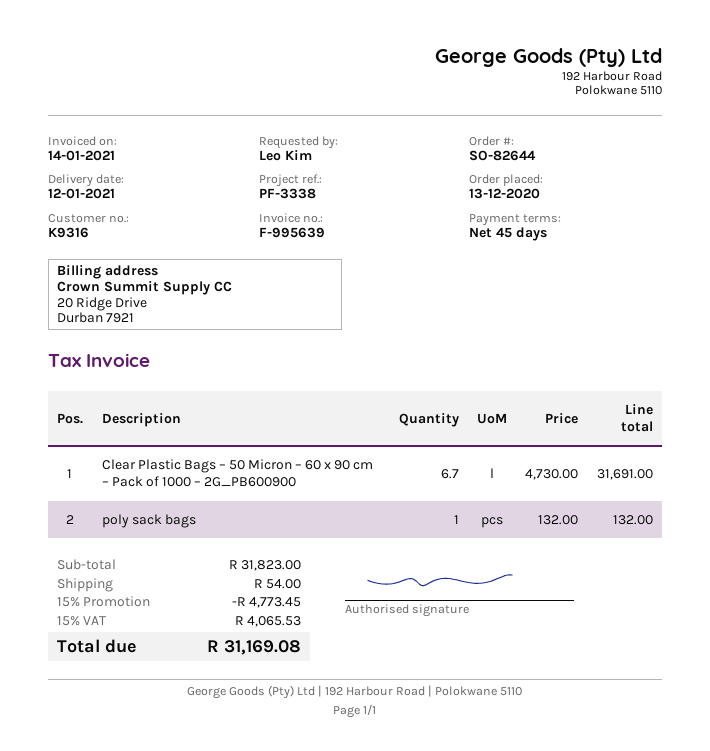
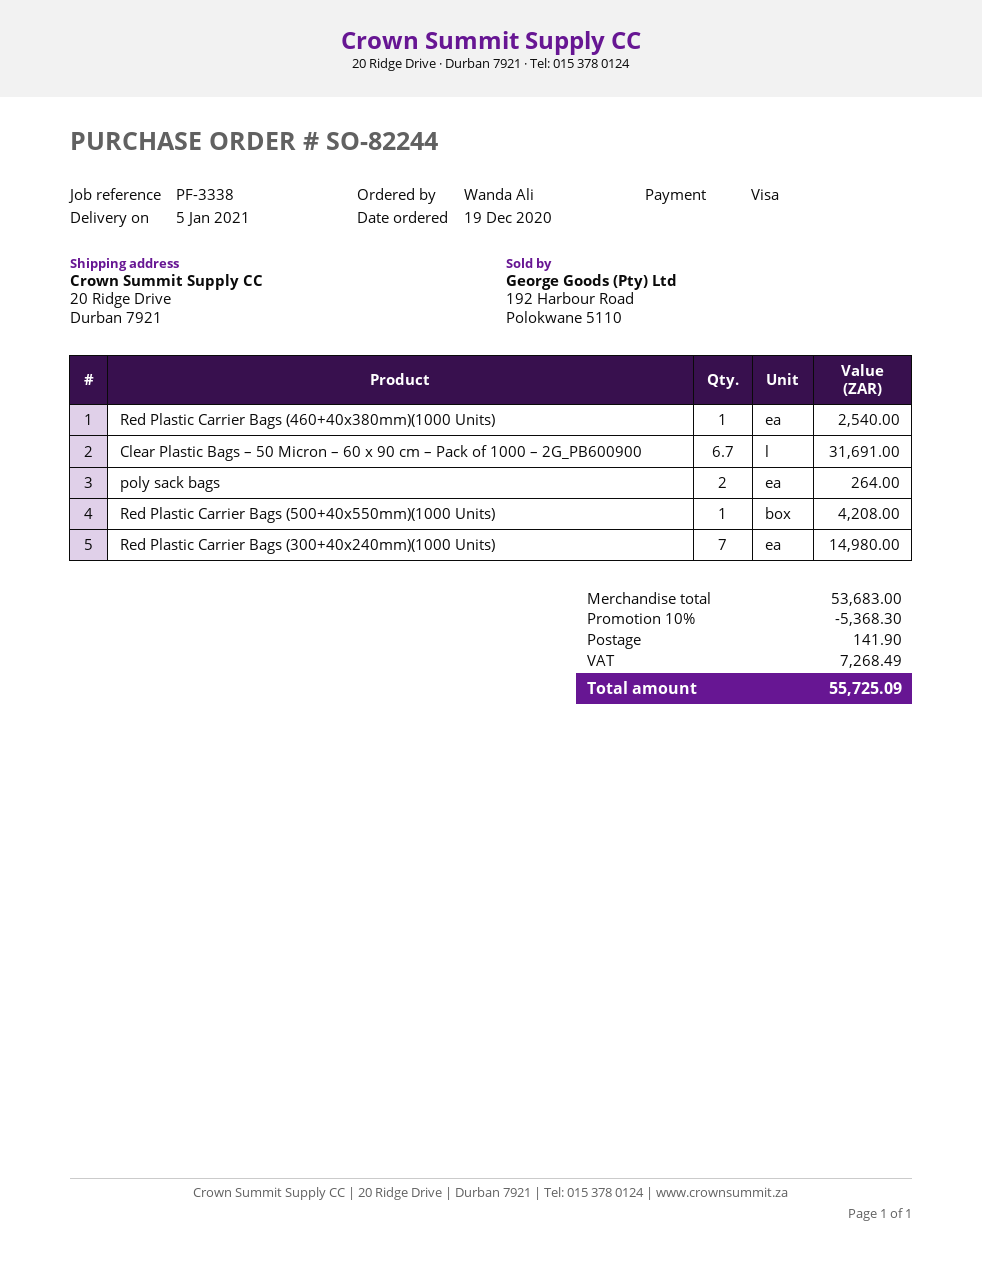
order number: SO-82644 -> SO-82244
order date: 2020-12-13 -> 2020-12-19
delivery date: 2021-01-12 -> 2021-01-05
ordered by: Leo Kim -> Wanda Ali
poly sack bags: 1 for 132.00 -> 2 for 264.00
Red Plastic Carrier Bags (460+40x380mm)(1000 Units): none -> 1 for 2540.00
Red Plastic Carrier Bags (500+40x550mm)(1000 Units): none -> 1 for 4208.00
Red Plastic Carrier Bags (300+40x240mm)(1000 Units): none -> 7 for 14980.00
subtotal: 31823.00 -> 53683.00
discount: 15% = 4773.45 -> 10% = 5368.30
shipping: 54.00 -> 141.90
tax: 4065.53 -> 7268.49
total: 31169.08 -> 55725.09

